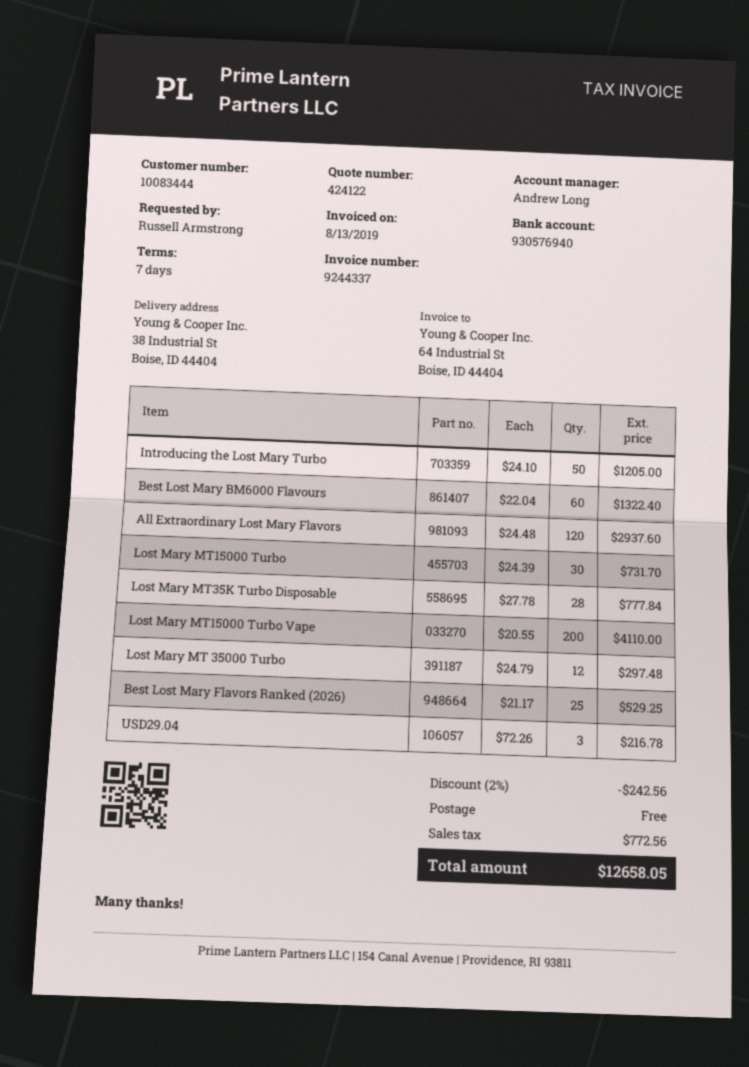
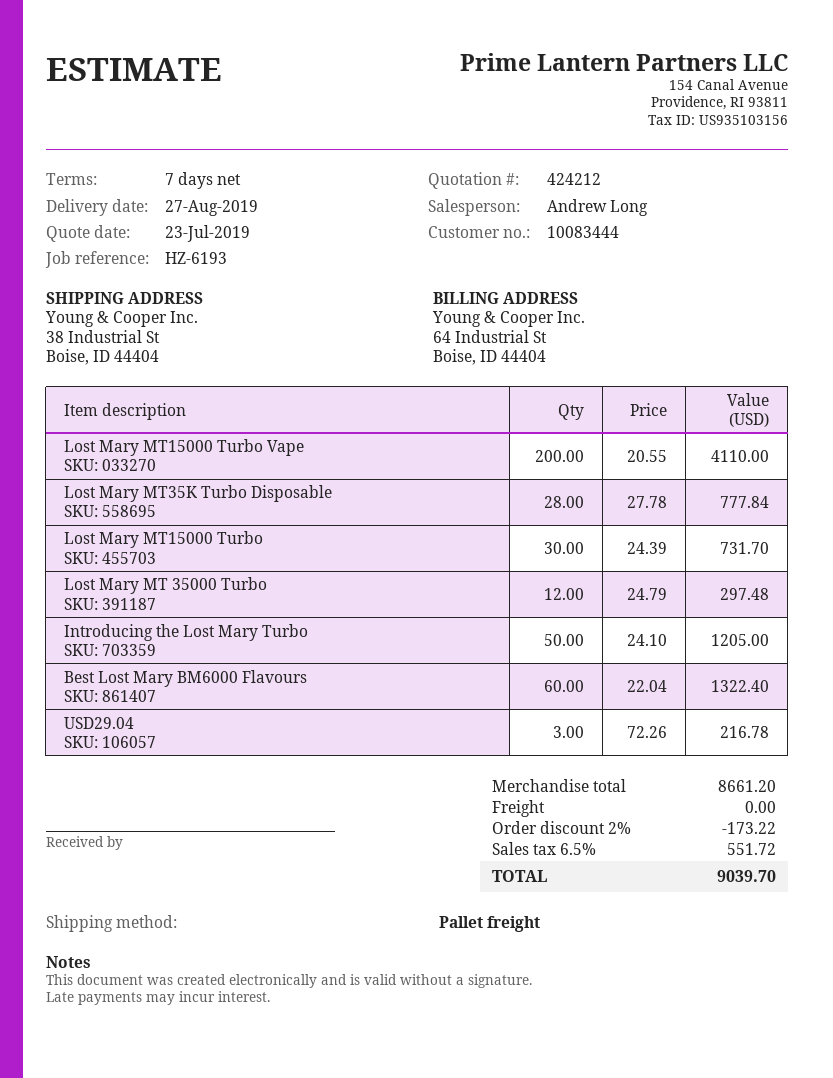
quote number: 424122 -> 424212
All Extraordinary Lost Mary Flavors: 120 x 24.48 = 2937.60 -> none
Best Lost Mary Flavors Ranked (2026): 25 x 21.17 = 529.25 -> none
discount: 2% = 242.56 -> 2% = 173.22
tax: 772.56 -> 551.72
total: 12658.05 -> 9039.70

